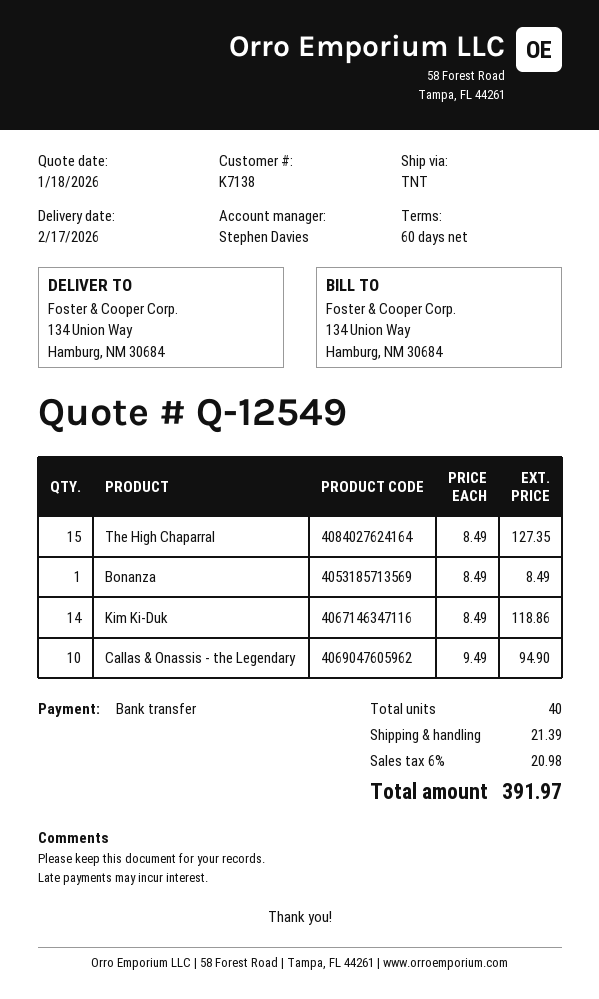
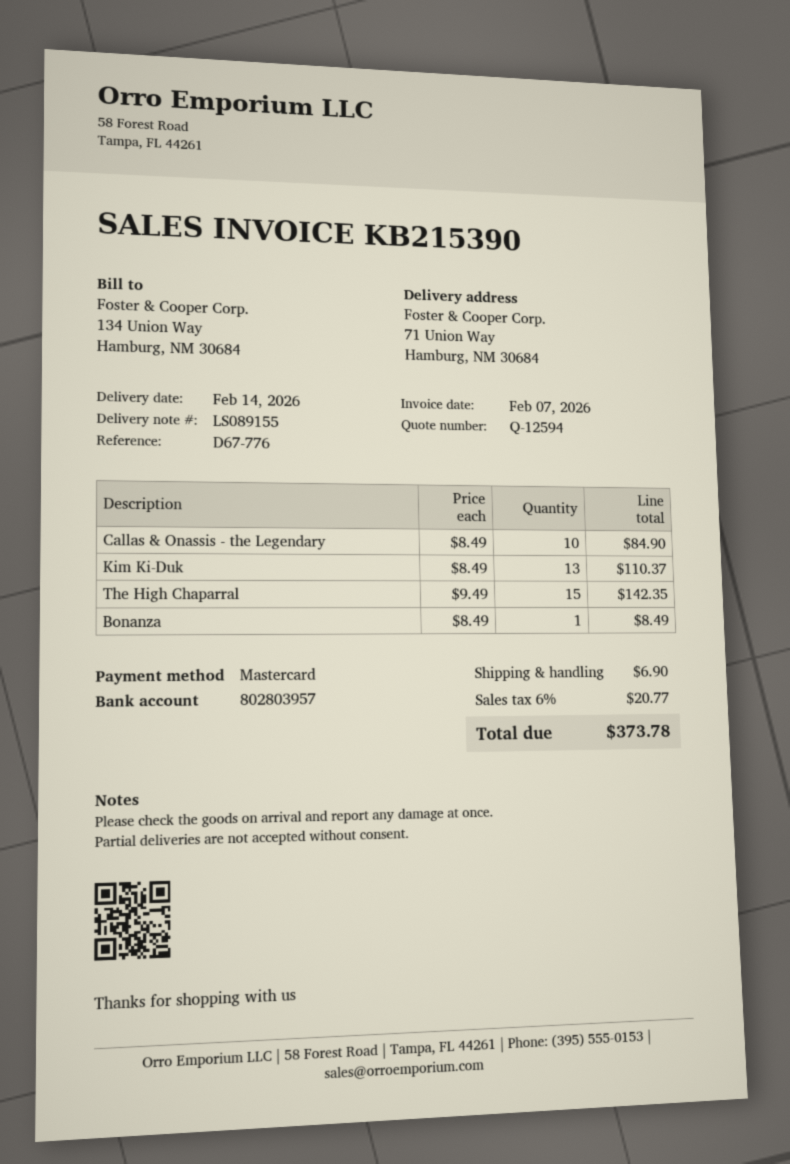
quote number: Q-12549 -> Q-12594
delivery date: 2026-02-17 -> 2026-02-14
payment method: bank transfer -> Mastercard
ship to: 134 Union Way, Hamburg, NM 30684 -> 71 Union Way, Hamburg, NM 30684
The High Chaparral: 15 x 8.49 = 127.35 -> 15 x 9.49 = 142.35
Kim Ki-Duk: 14 x 8.49 = 118.86 -> 13 x 8.49 = 110.37
Callas & Onassis - the Legendary: 10 x 9.49 = 94.90 -> 10 x 8.49 = 84.90
shipping: 21.39 -> 6.90
tax: 6% = 20.98 -> 6% = 20.77
total: 391.97 -> 373.78

